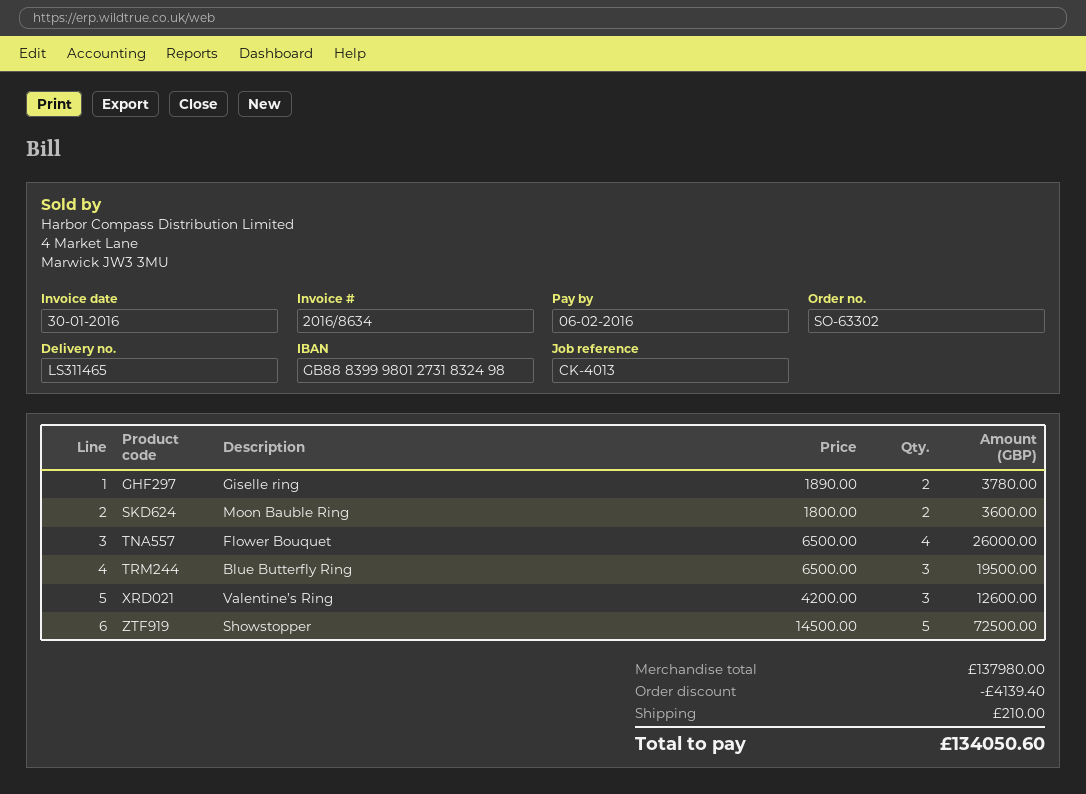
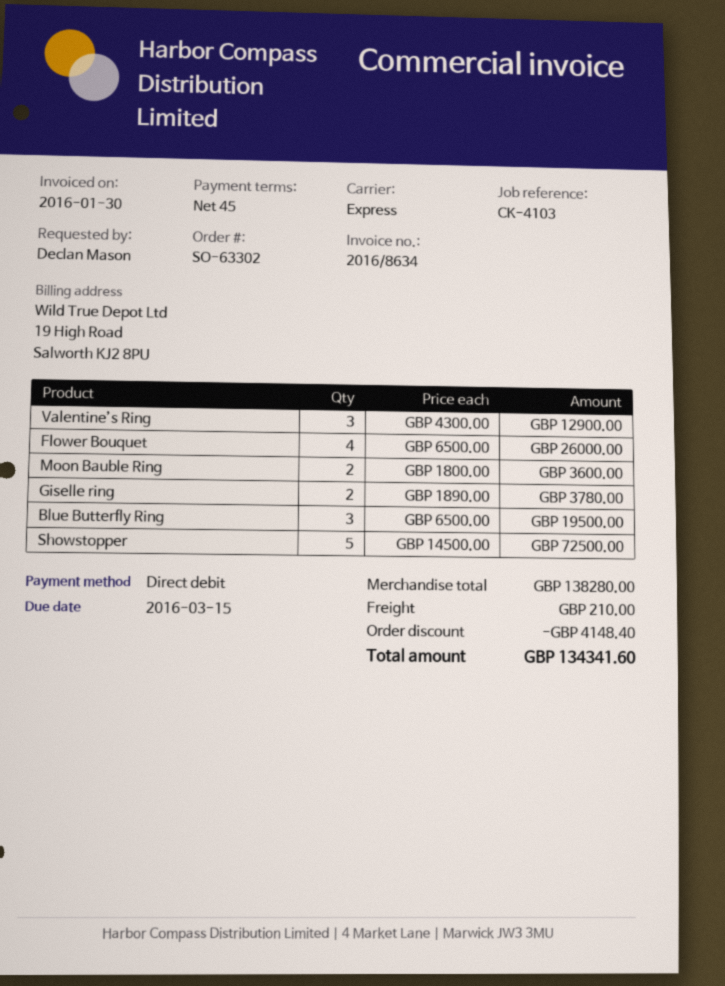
due date: 2016-02-06 -> 2016-03-15
reference: CK-4013 -> CK-4103
Valentine’s Ring: 3 x 4200.00 = 12600.00 -> 3 x 4300.00 = 12900.00
subtotal: 137980.00 -> 138280.00
discount: 4139.40 -> 4148.40
total: 134050.60 -> 134341.60

